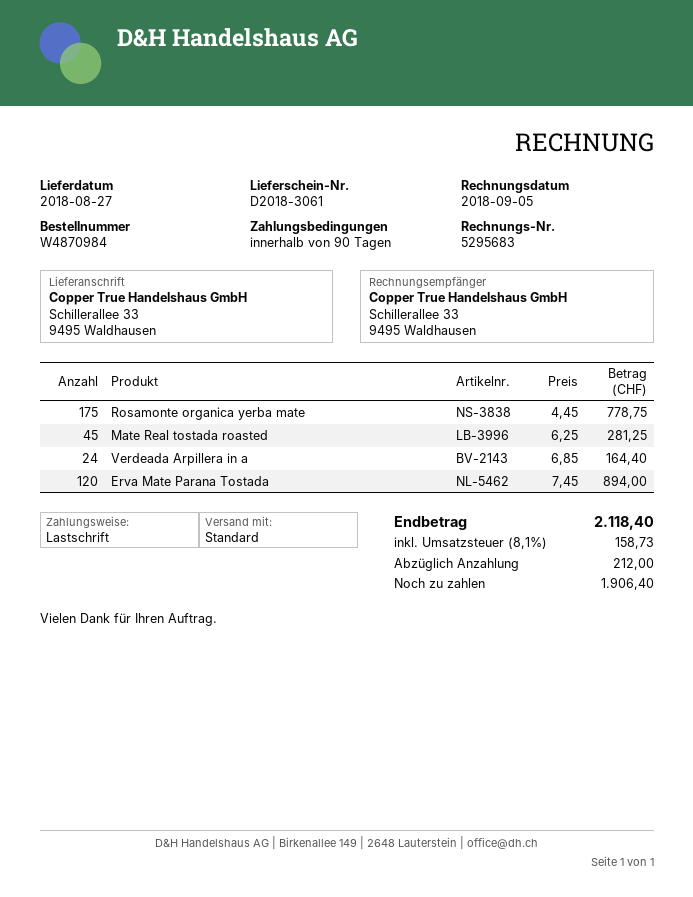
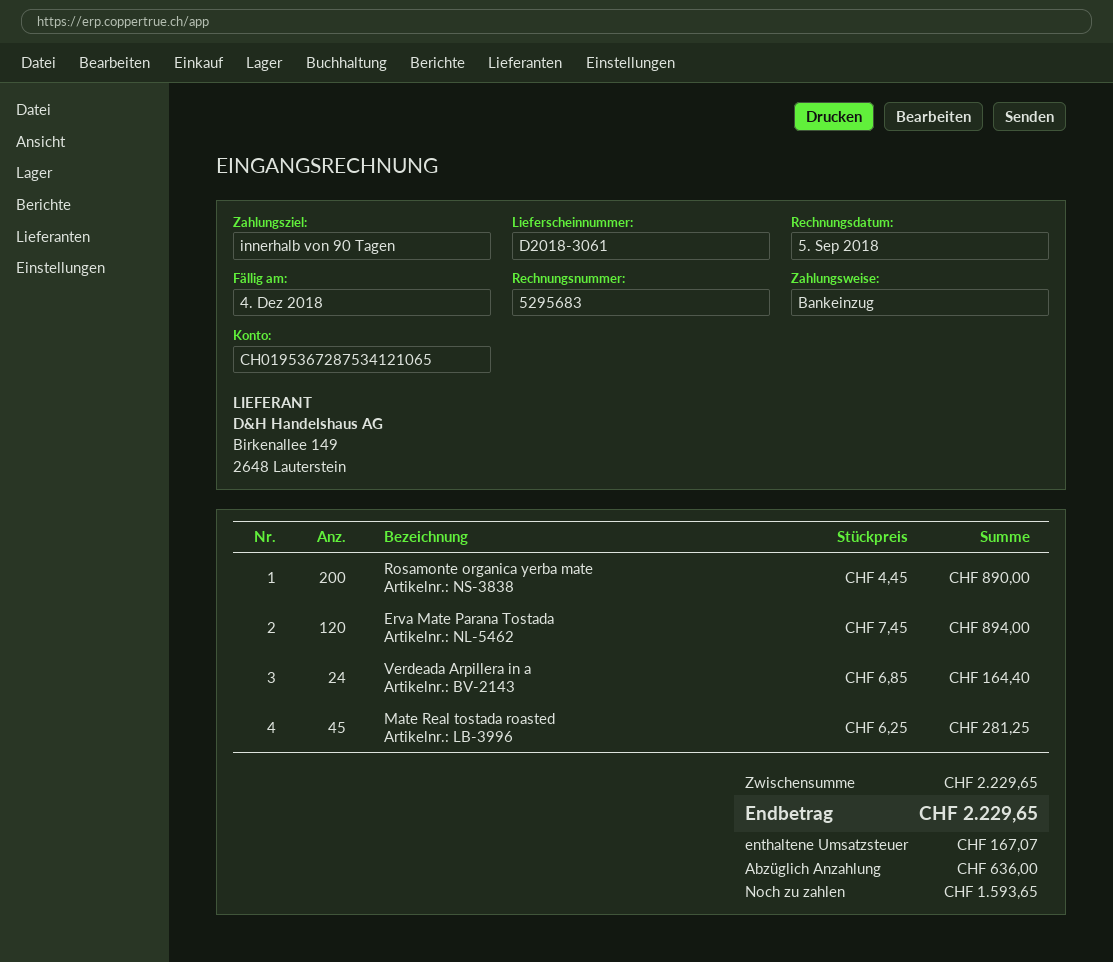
Rosamonte organica yerba mate: 175 x 4.45 = 778.75 -> 200 x 4.45 = 890.00
tax: 158.73 -> 167.07
total: 2118.40 -> 2229.65
deposit: 212.00 -> 636.00
balance: 1906.40 -> 1593.65

